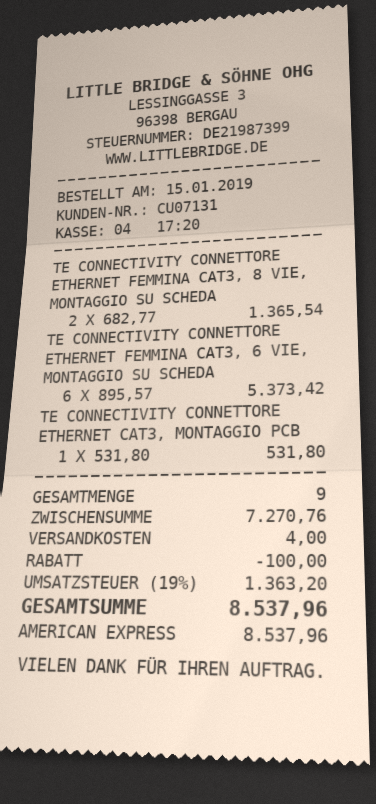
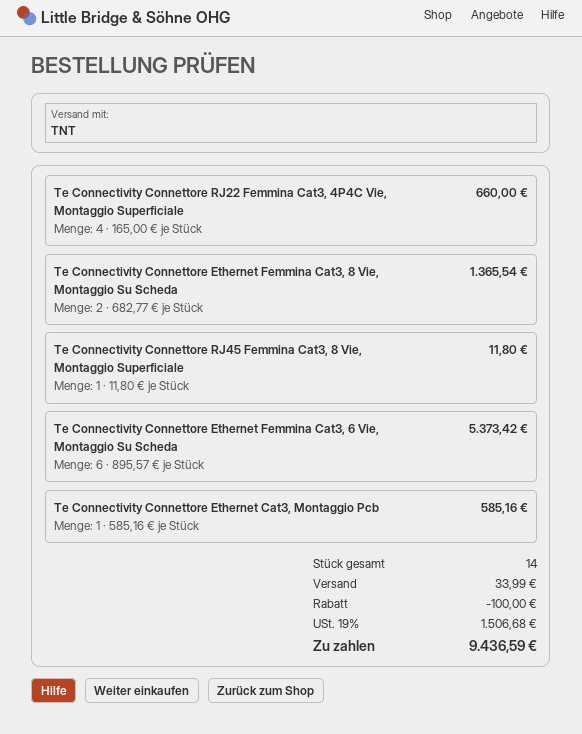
TE CONNECTIVITY CONNETTORE ETHERNET CAT3, MONTAGGIO PCB: 1 x 531.80 = 531.80 -> 1 x 585.16 = 585.16
Te Connectivity Connettore RJ22 Femmina Cat3, 4P4C Vie, Montaggio Superficiale: none -> 4 x 165.00 = 660.00
Te Connectivity Connettore RJ45 Femmina Cat3, 8 Vie, Montaggio Superficiale: none -> 1 x 11.80 = 11.80
total quantity: 9 -> 14
shipping: 4.00 -> 33.99
tax: 19% = 1363.20 -> 19% = 1506.68
total: 8537.96 -> 9436.59

